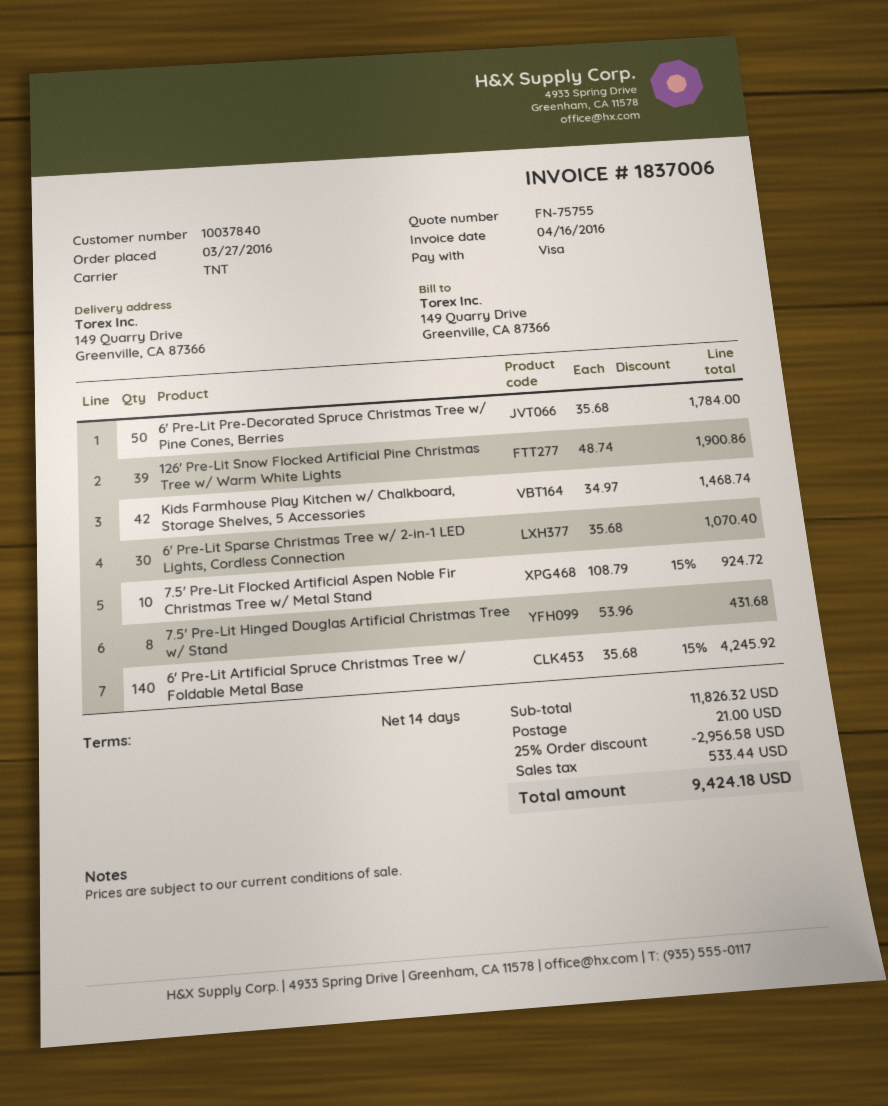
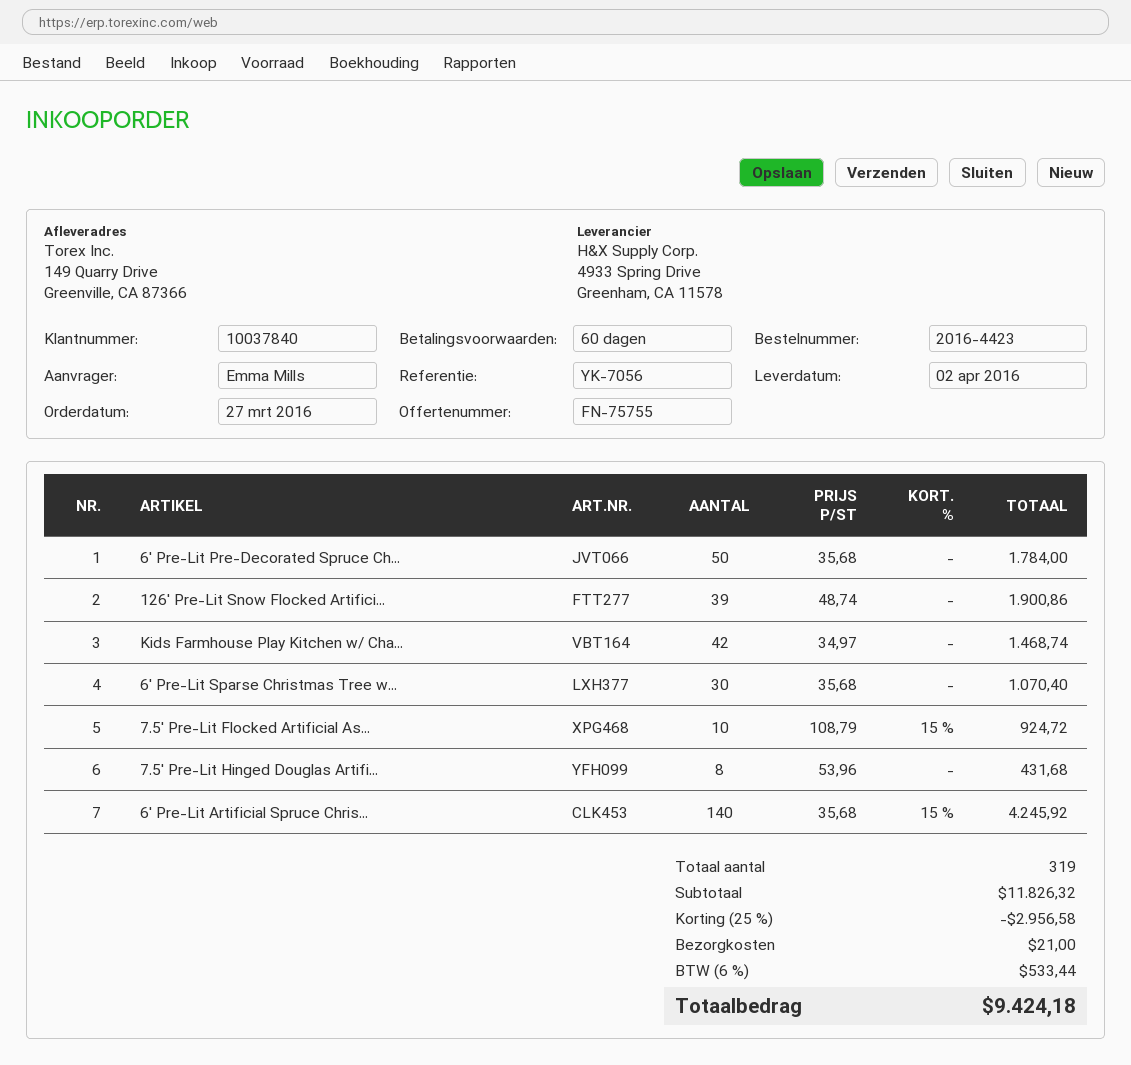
payment terms: 14 days -> 60 days

